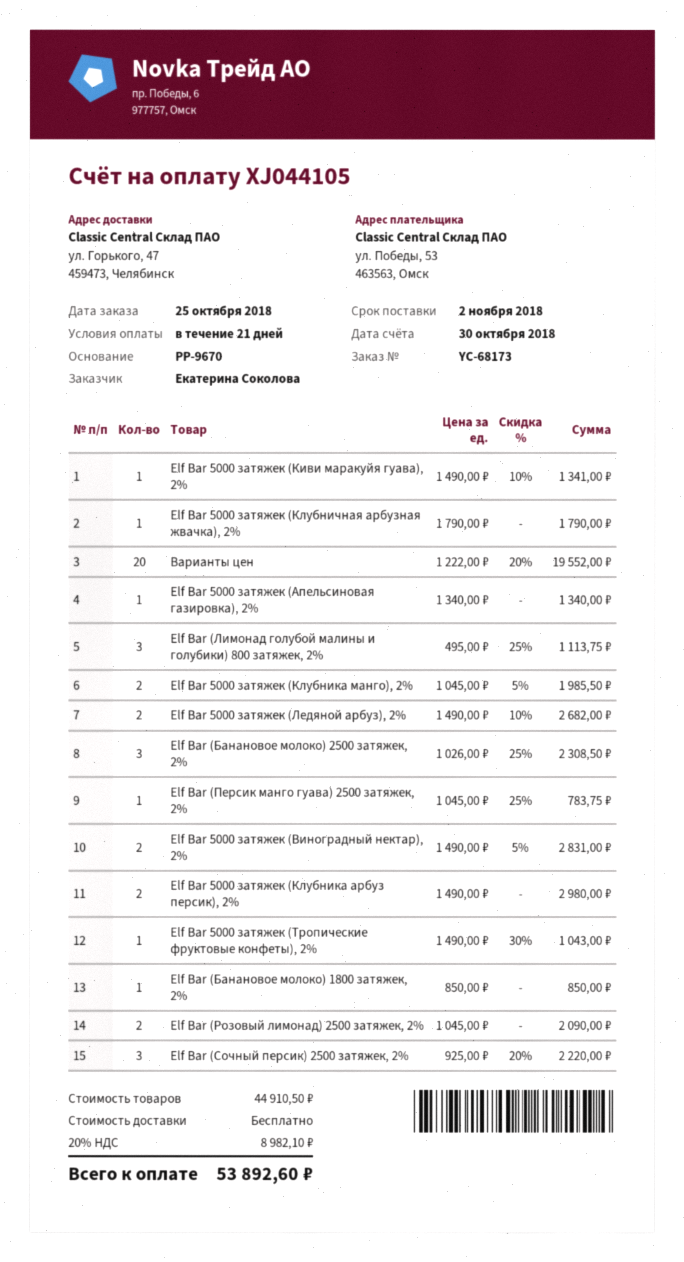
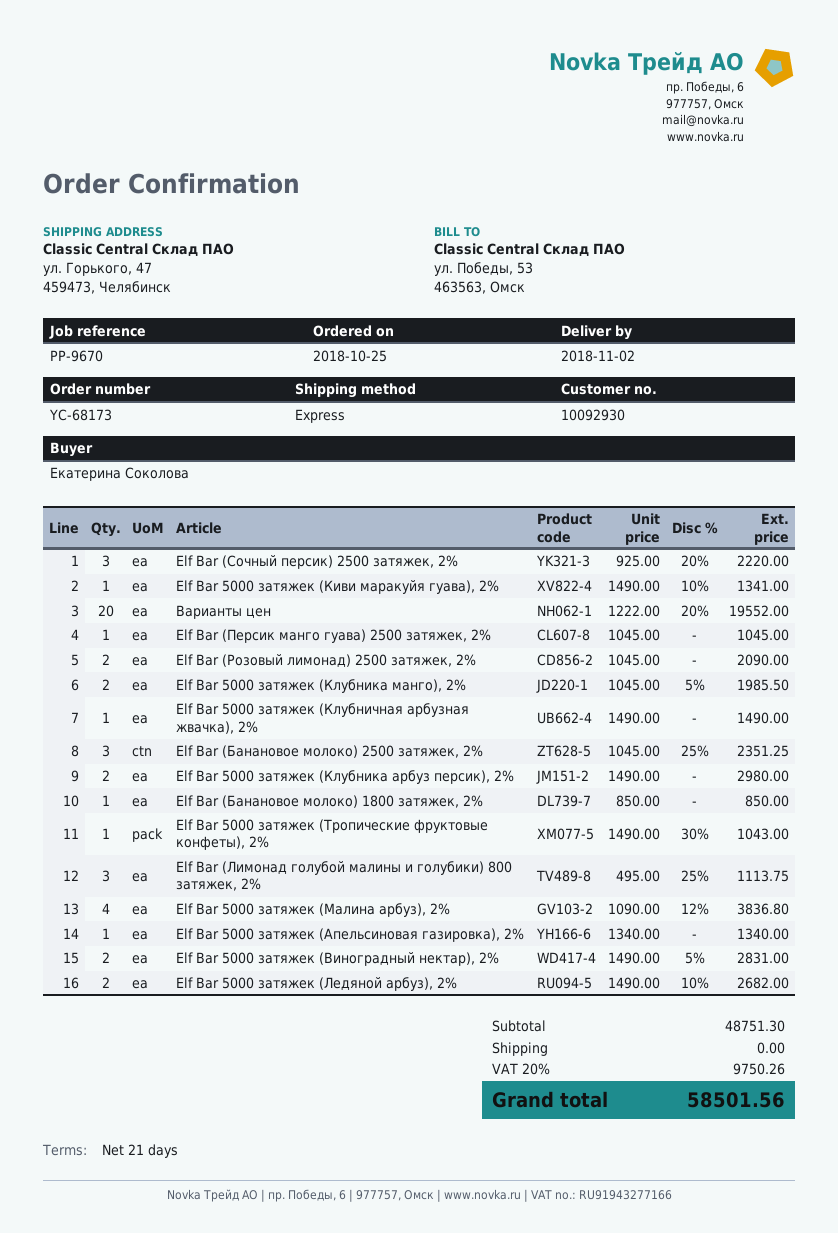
Elf Bar 5000 затяжек (Клубничная арбузная жвачка), 2%: 1 x 1790.00 = 1790.00 -> 1 x 1490.00 = 1490.00
Elf Bar (Банановое молоко) 2500 затяжек, 2%: 3 x 1026.00 - 25% = 2308.50 -> 3 x 1045.00 - 25% = 2351.25
Elf Bar (Персик манго гуава) 2500 затяжек, 2%: 1 x 1045.00 - 25% = 783.75 -> 1 x 1045.00 = 1045.00
Elf Bar 5000 затяжек (Малина арбуз), 2%: none -> 4 x 1090.00 - 12% = 3836.80
subtotal: 44910.50 -> 48751.30
tax: 20% = 8982.10 -> 20% = 9750.26
total: 53892.60 -> 58501.56

